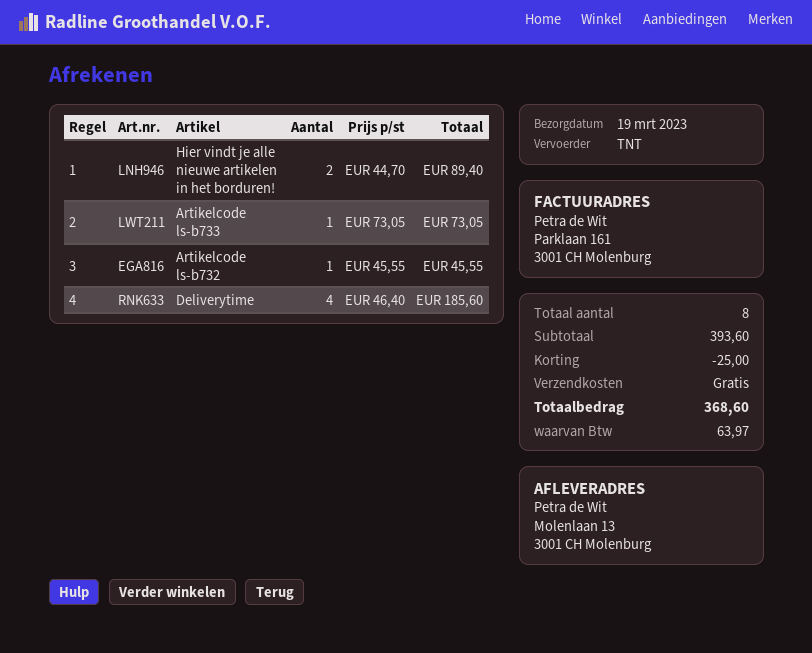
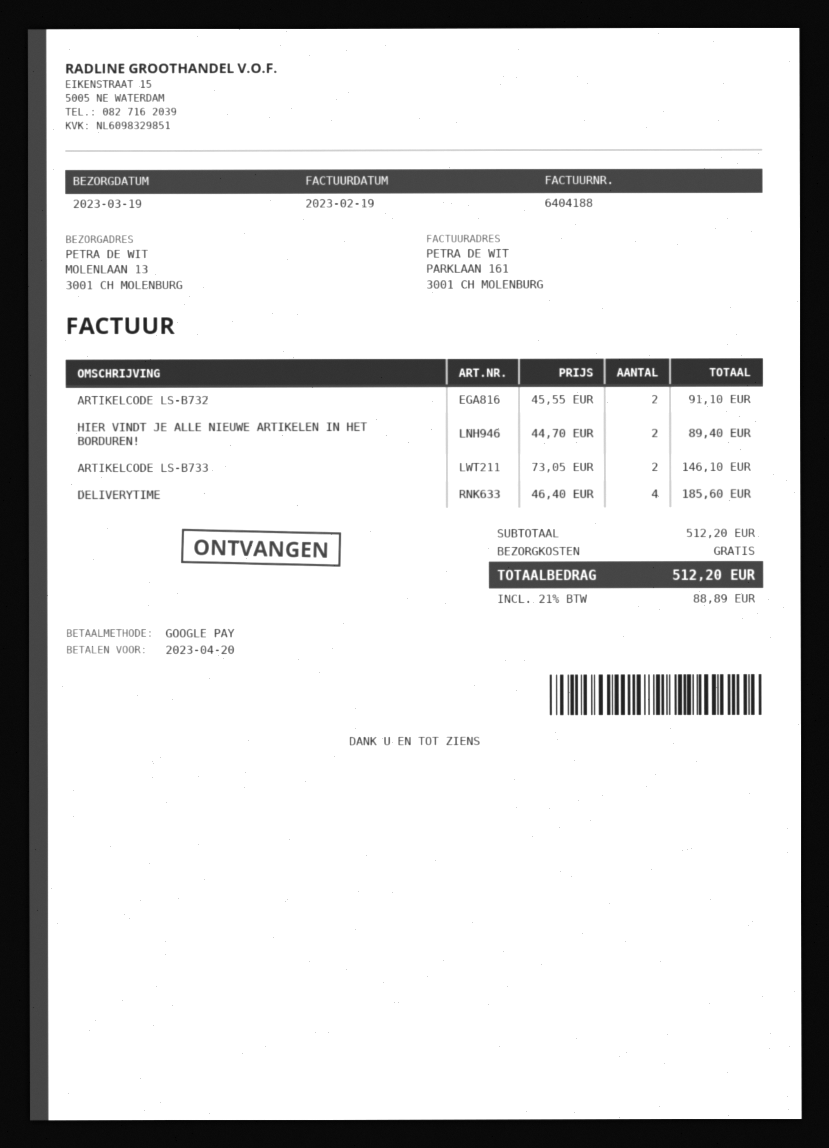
Artikelcode ls-b733: 1 x 73.05 = 73.05 -> 2 x 73.05 = 146.10
Artikelcode ls-b732: 1 x 45.55 = 45.55 -> 2 x 45.55 = 91.10
subtotal: 393.60 -> 512.20
discount: 25.00 -> none
tax: 63.97 -> 88.89
total: 368.60 -> 512.20

